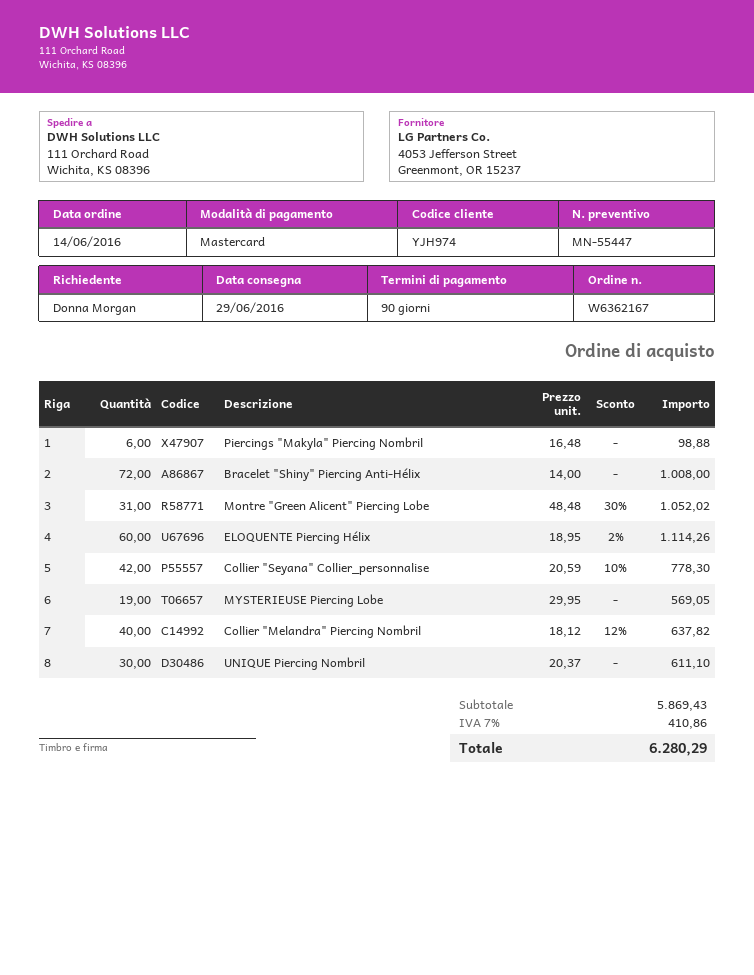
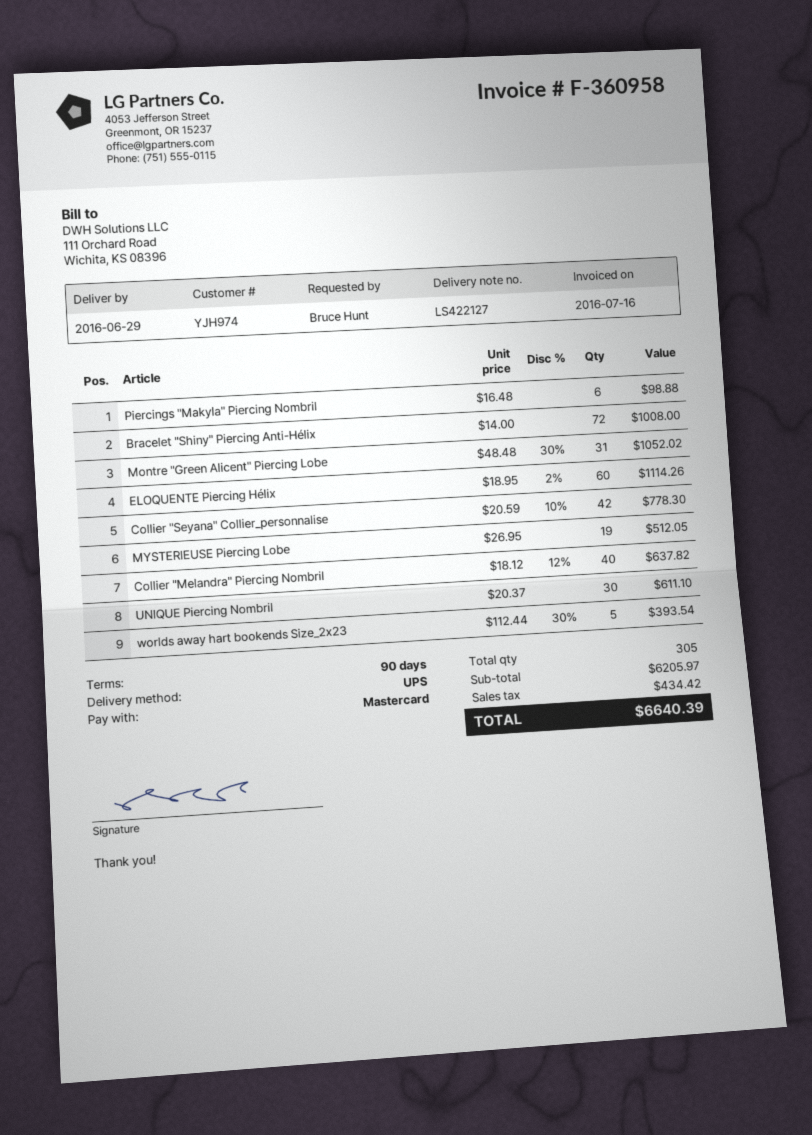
ordered by: Donna Morgan -> Bruce Hunt
MYSTERIEUSE Piercing Lobe: 19 x 29.95 = 569.05 -> 19 x 26.95 = 512.05
worlds away hart bookends Size_2x23: none -> 5 x 112.44 - 30% = 393.54
subtotal: 5869.43 -> 6205.97
tax: 410.86 -> 434.42
total: 6280.29 -> 6640.39

